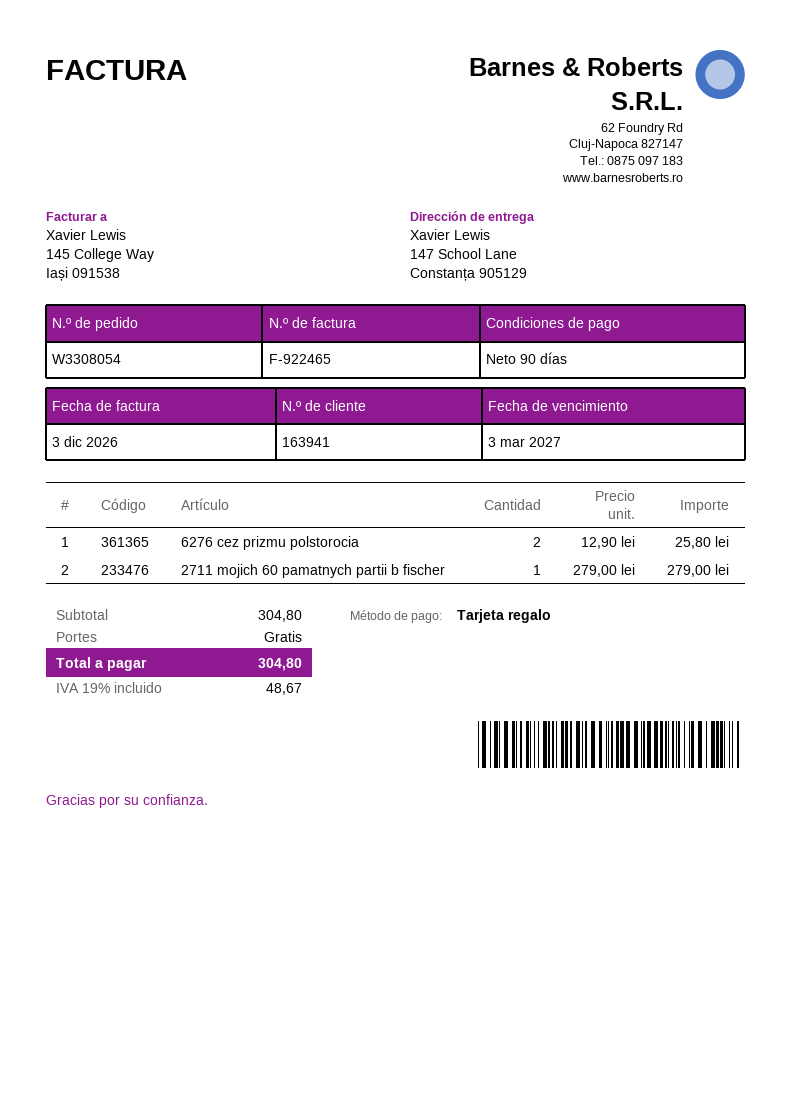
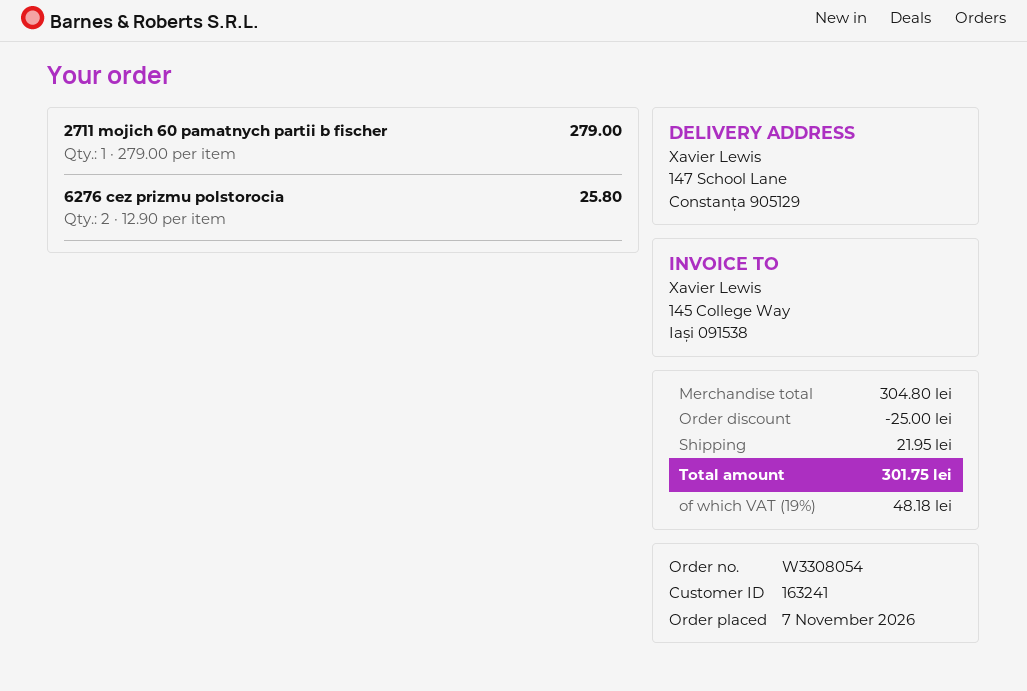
customer number: 163941 -> 163241
discount: none -> 25.00
shipping: 0.00 -> 21.95
tax: 19% = 48.67 -> 19% = 48.18
total: 304.80 -> 301.75

